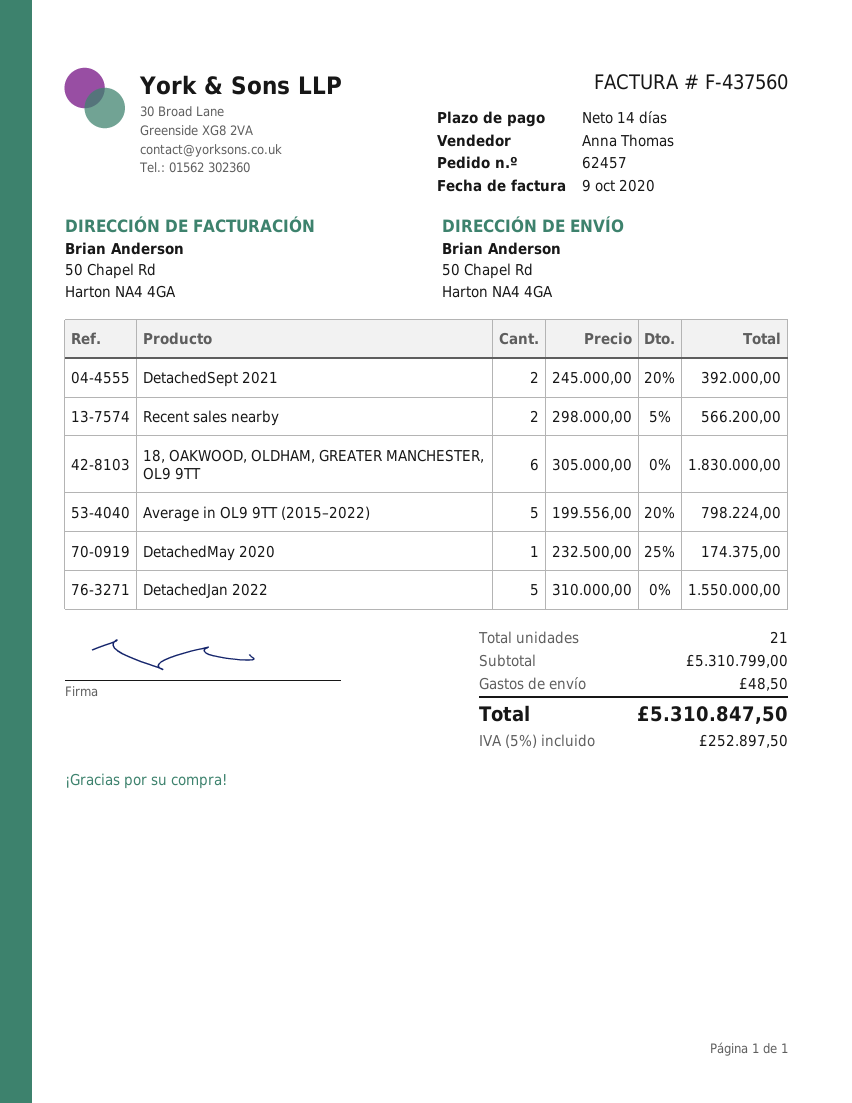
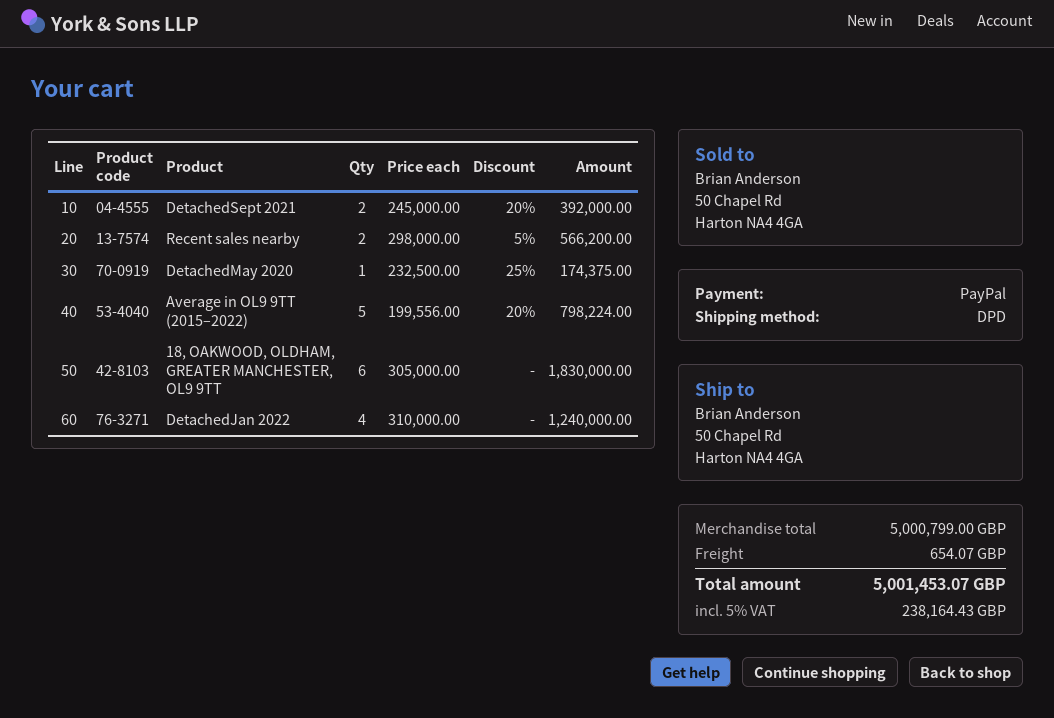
DetachedJan 2022: 5 x 310000.00 = 1550000.00 -> 4 x 310000.00 = 1240000.00
subtotal: 5310799.00 -> 5000799.00
shipping: 48.50 -> 654.07
tax: 5% = 252897.50 -> 5% = 238164.43
total: 5310847.50 -> 5001453.07

